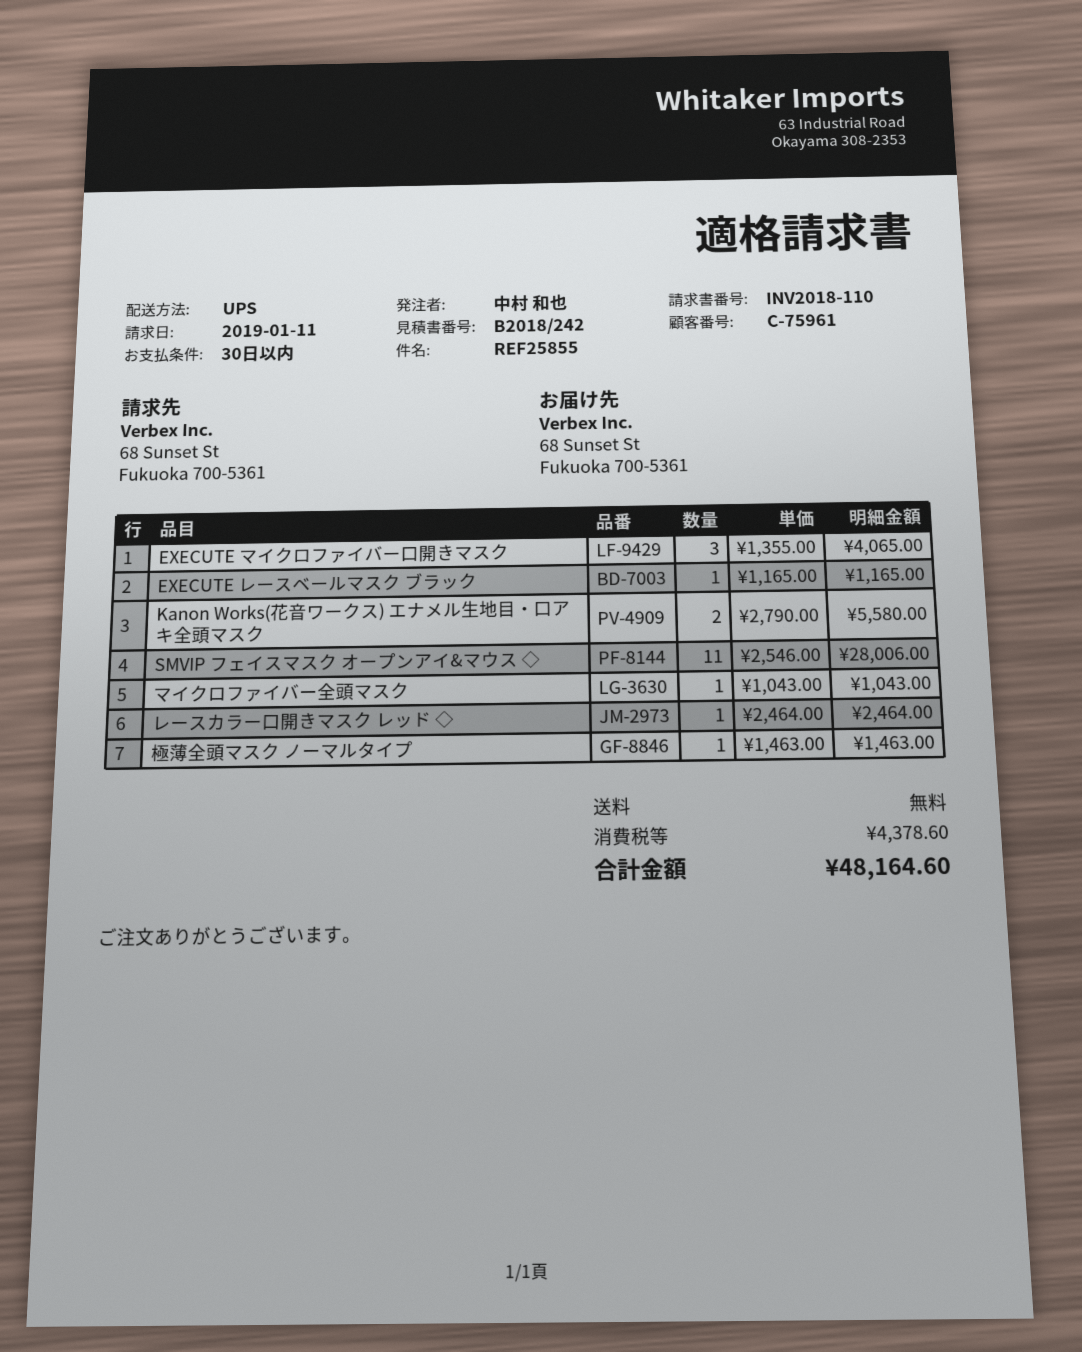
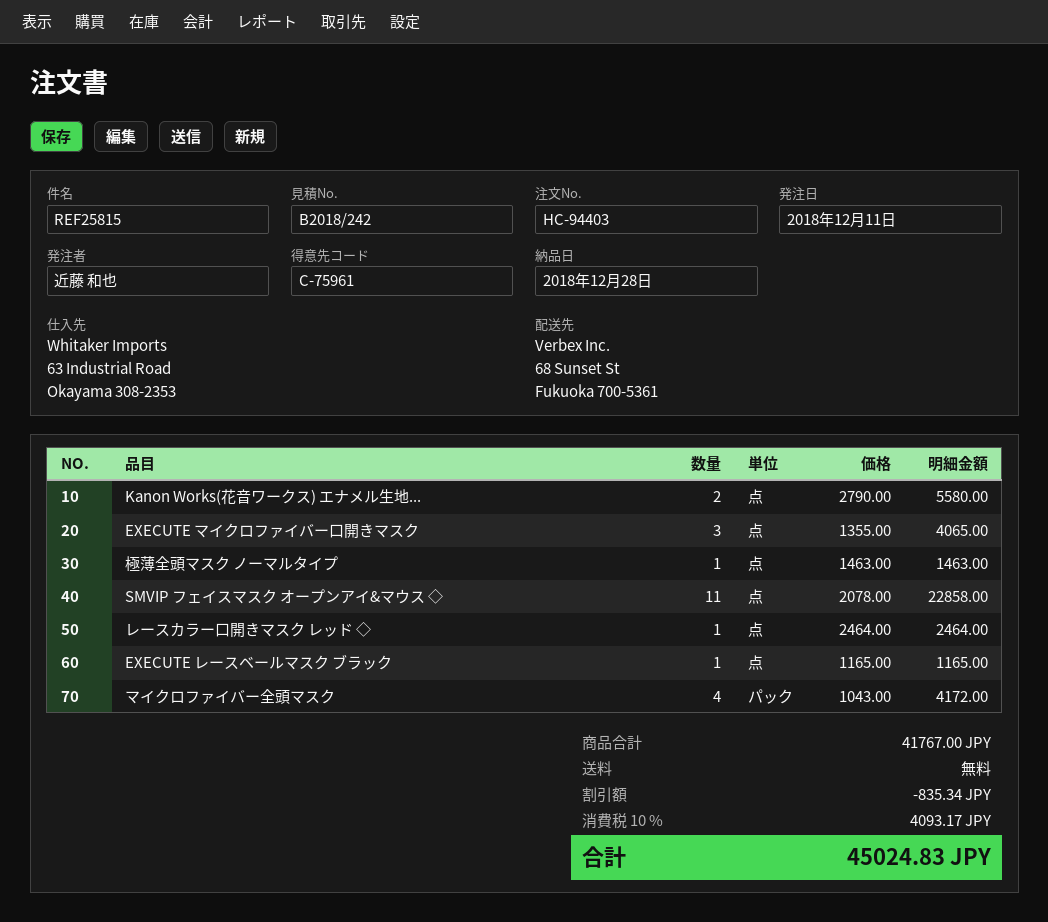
reference: REF25855 -> REF25815
ordered by: 中村 和也 -> 近藤 和也
SMVIP フェイスマスク オープンアイ&マウス ◇: 11 x 2546.00 = 28006.00 -> 11 x 2078.00 = 22858.00
マイクロファイバー全頭マスク: 1 x 1043.00 = 1043.00 -> 4 x 1043.00 = 4172.00
discount: none -> 835.34
tax: 4378.60 -> 4093.17
total: 48164.60 -> 45024.83

